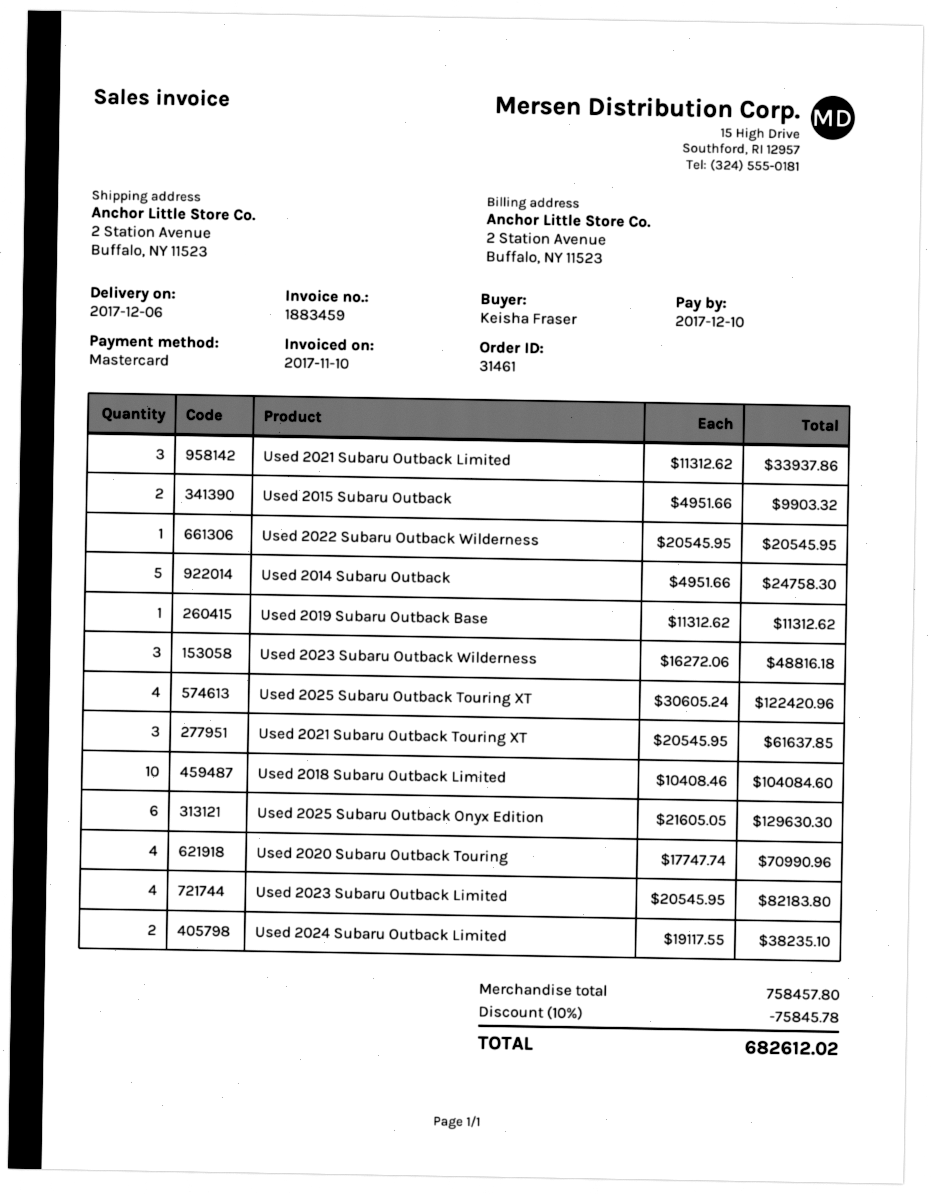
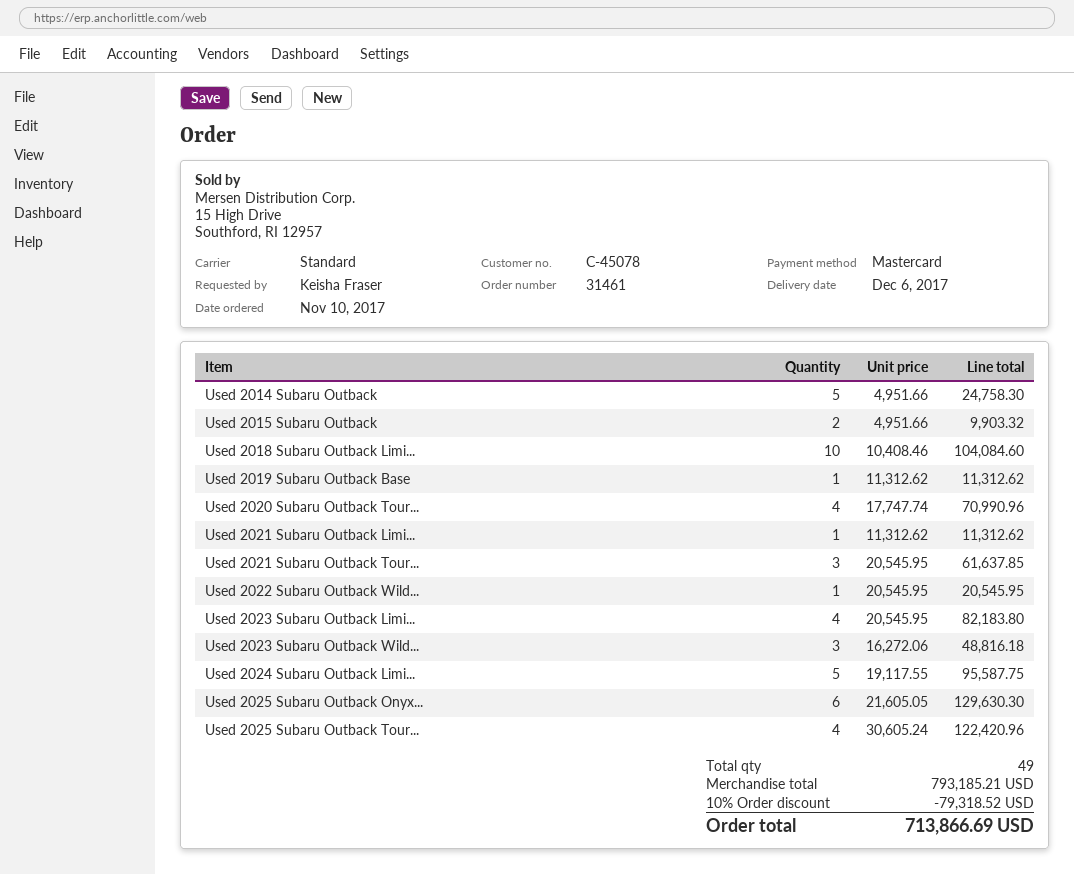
Used 2021 Subaru Outback Limited: 3 x 11312.62 = 33937.86 -> 1 x 11312.62 = 11312.62
Used 2024 Subaru Outback Limited: 2 x 19117.55 = 38235.10 -> 5 x 19117.55 = 95587.75
subtotal: 758457.80 -> 793185.21
discount: 10% = 75845.78 -> 10% = 79318.52
total: 682612.02 -> 713866.69

